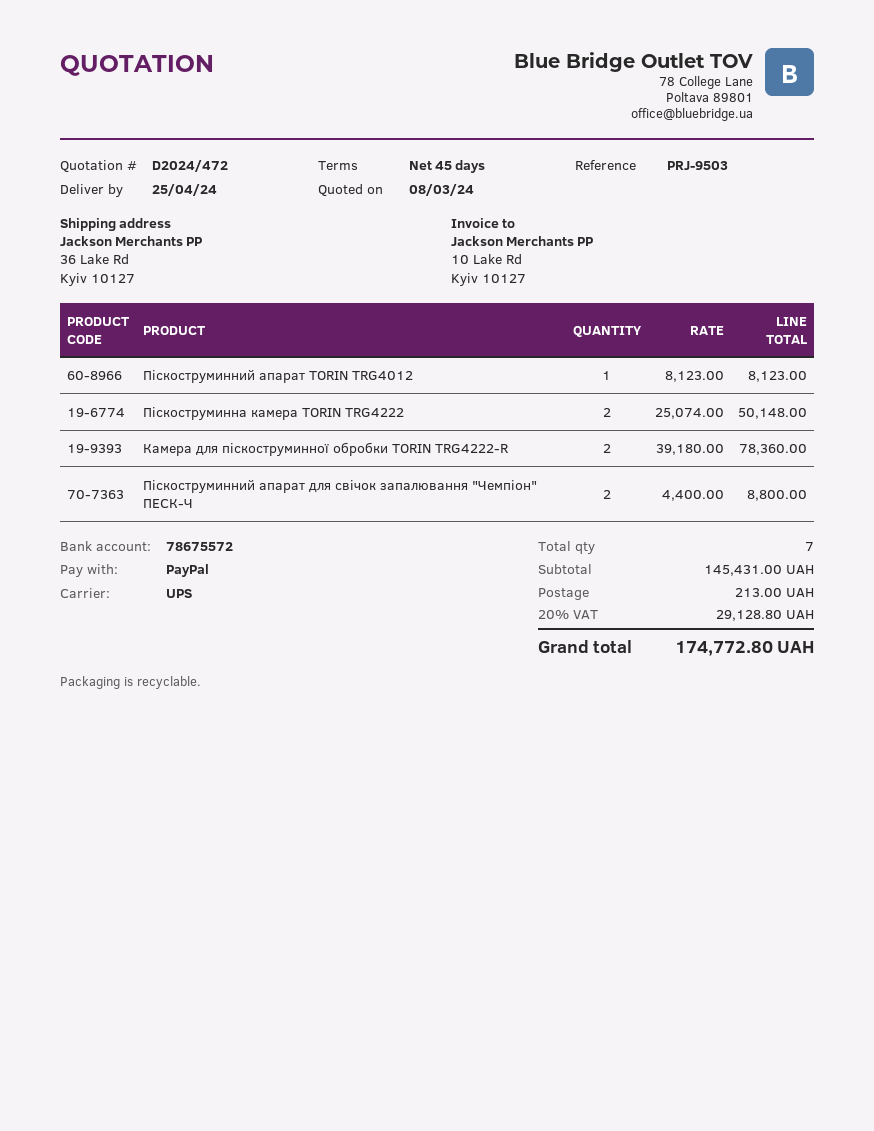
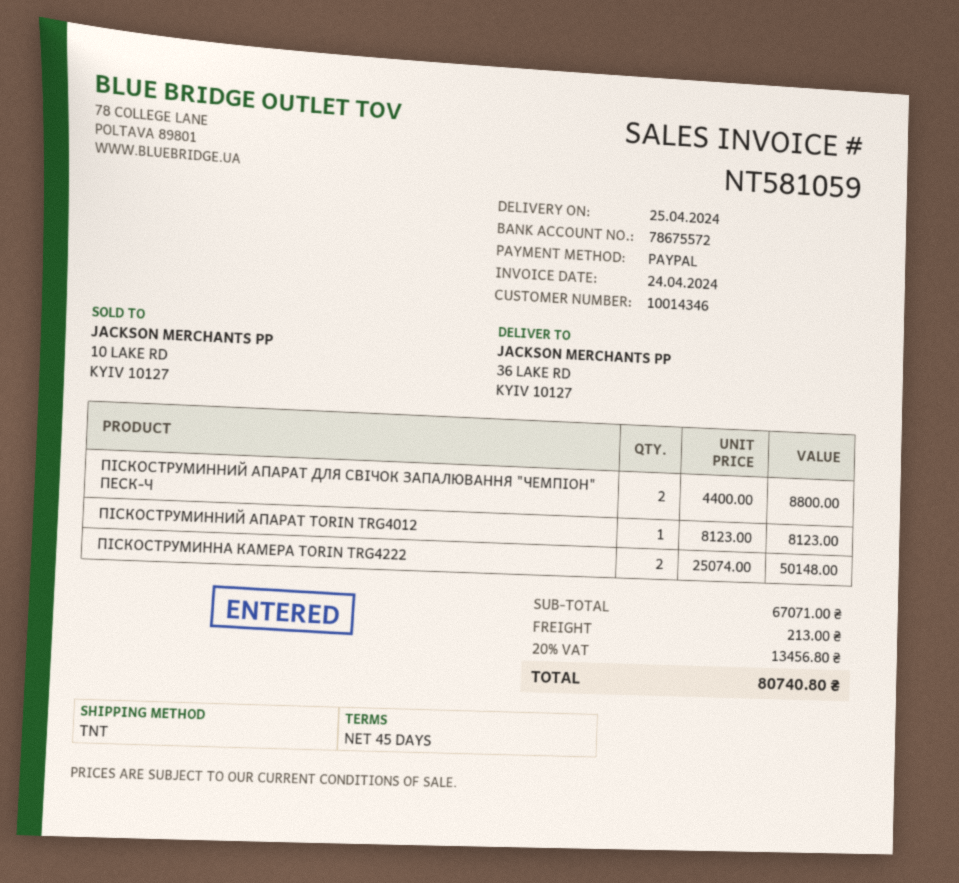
shipping method: UPS -> TNT
Камера для піскоструминної обробки TORIN TRG4222-R: 2 x 39180.00 = 78360.00 -> none
subtotal: 145431.00 -> 67071.00
tax: 20% = 29128.80 -> 20% = 13456.80
total: 174772.80 -> 80740.80

